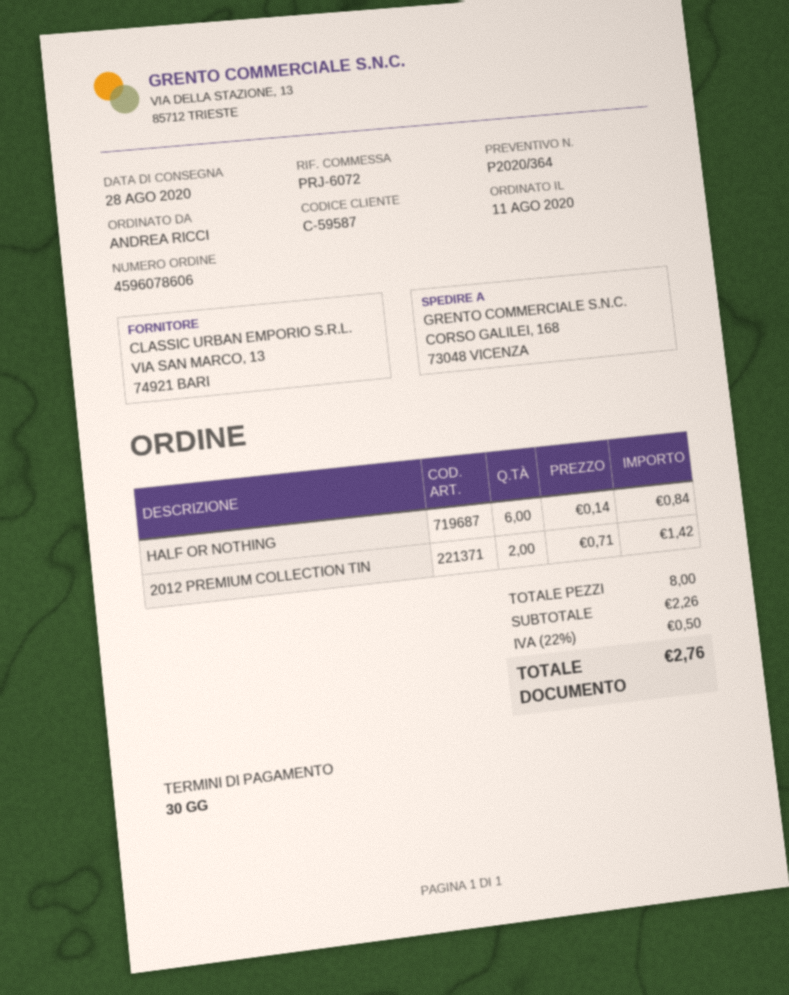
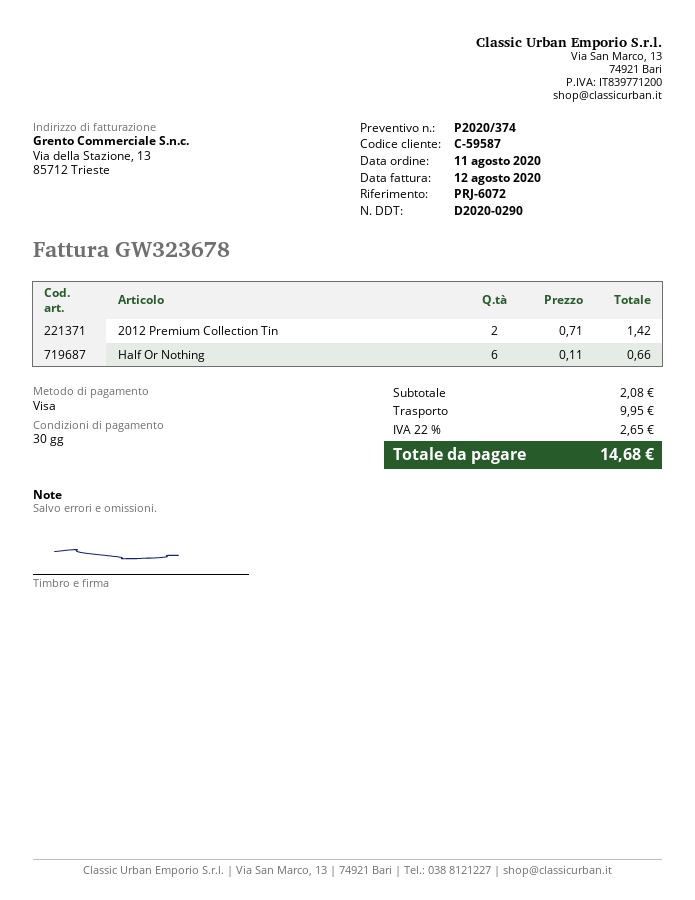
quote number: P2020/364 -> P2020/374
HALF OR NOTHING: 6 x 0.14 = 0.84 -> 6 x 0.11 = 0.66
subtotal: 2.26 -> 2.08
shipping: none -> 9.95
tax: 22% = 0.50 -> 22% = 2.65
total: 2.76 -> 14.68

